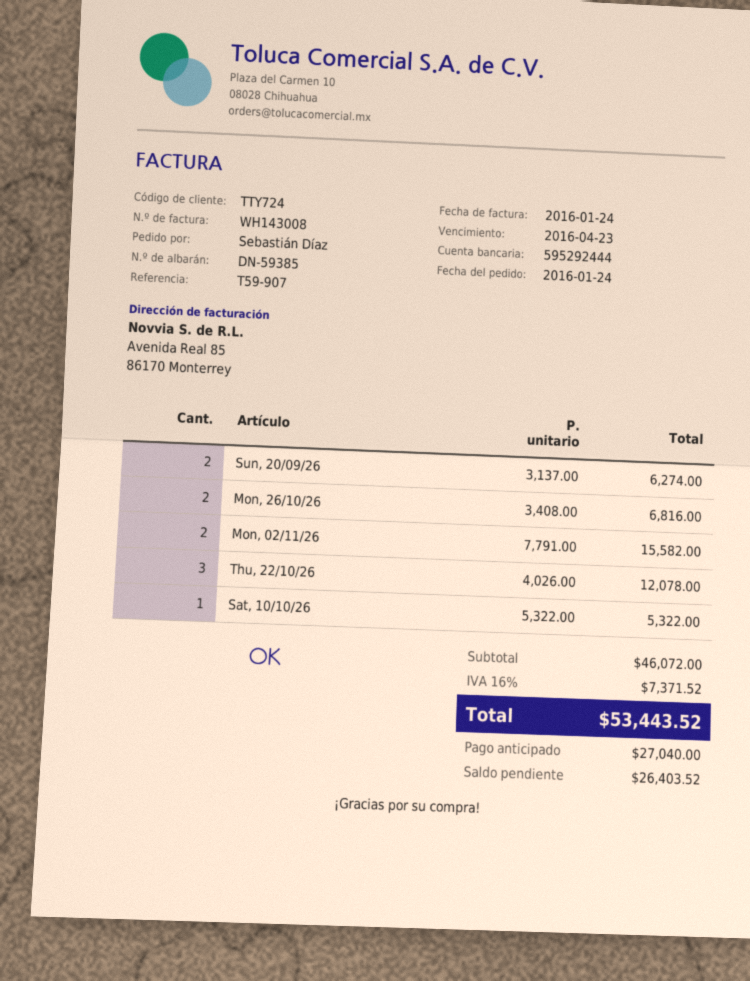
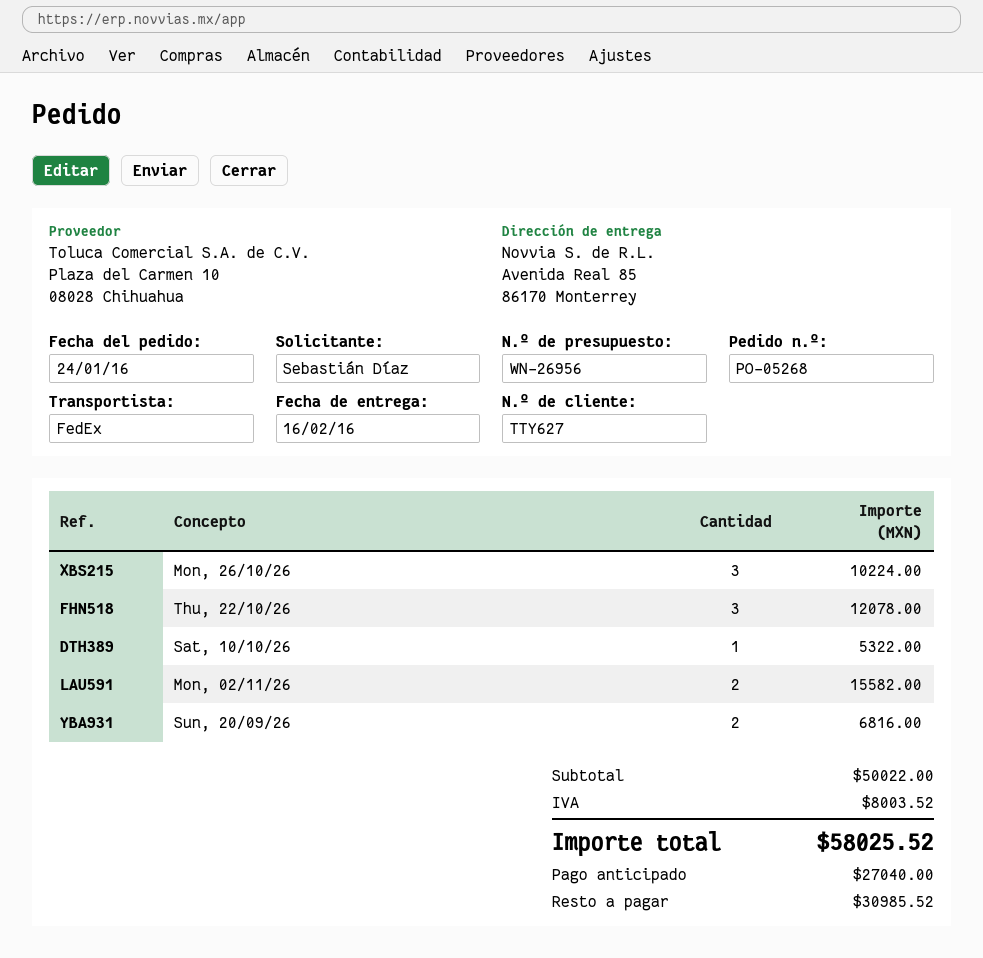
customer number: TTY724 -> TTY627
Sun, 20/09/26: 2 for 6274.00 -> 2 for 6816.00
Mon, 26/10/26: 2 for 6816.00 -> 3 for 10224.00
subtotal: 46072.00 -> 50022.00
tax: 7371.52 -> 8003.52
total: 53443.52 -> 58025.52
balance: 26403.52 -> 30985.52

